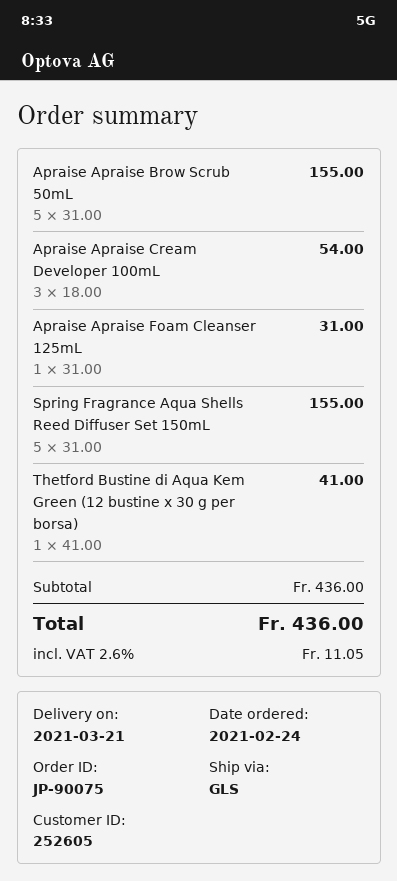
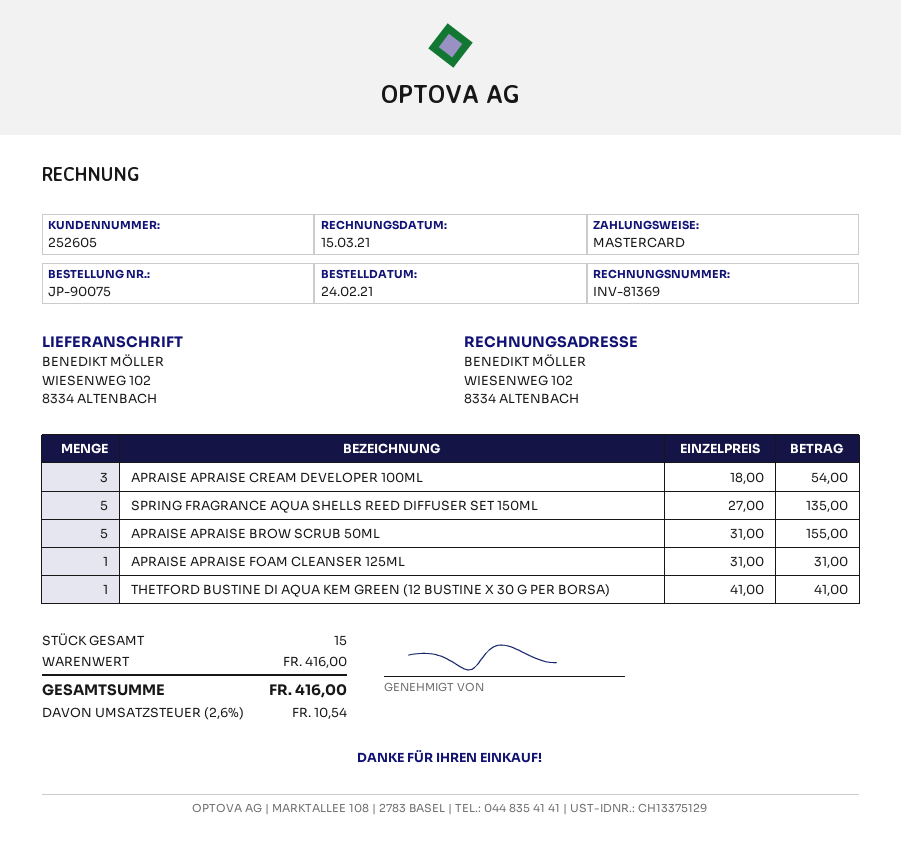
Spring Fragrance Aqua Shells Reed Diffuser Set 150mL: 5 x 31.00 = 155.00 -> 5 x 27.00 = 135.00
subtotal: 436.00 -> 416.00
tax: 2.6% = 11.05 -> 2.6% = 10.54
total: 436.00 -> 416.00

